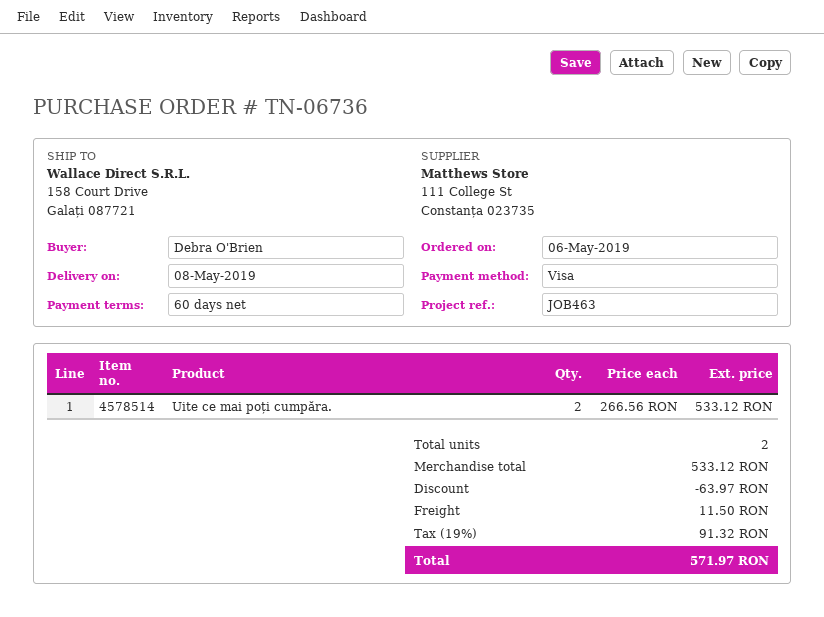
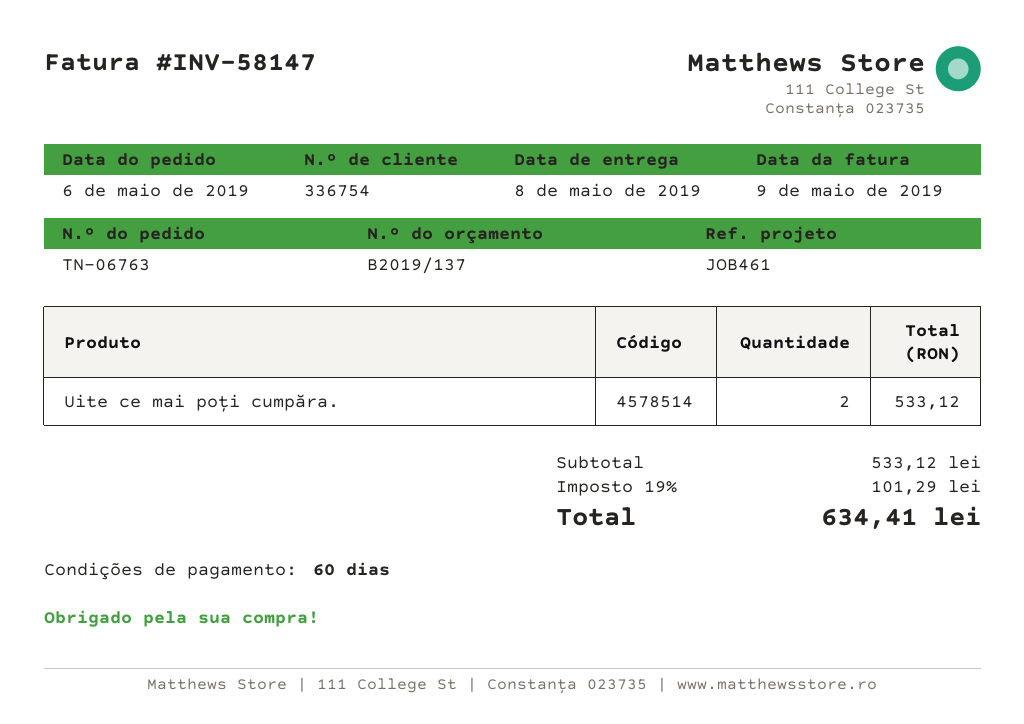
order number: TN-06736 -> TN-06763
reference: JOB463 -> JOB461
discount: 63.97 -> none
shipping: 11.50 -> none
tax: 19% = 91.32 -> 19% = 101.29
total: 571.97 -> 634.41

